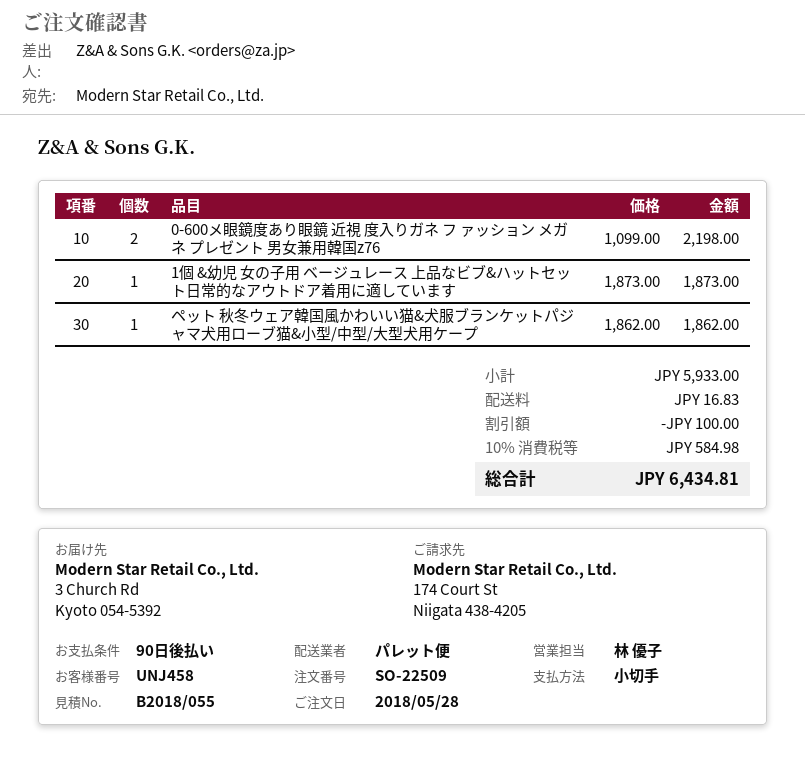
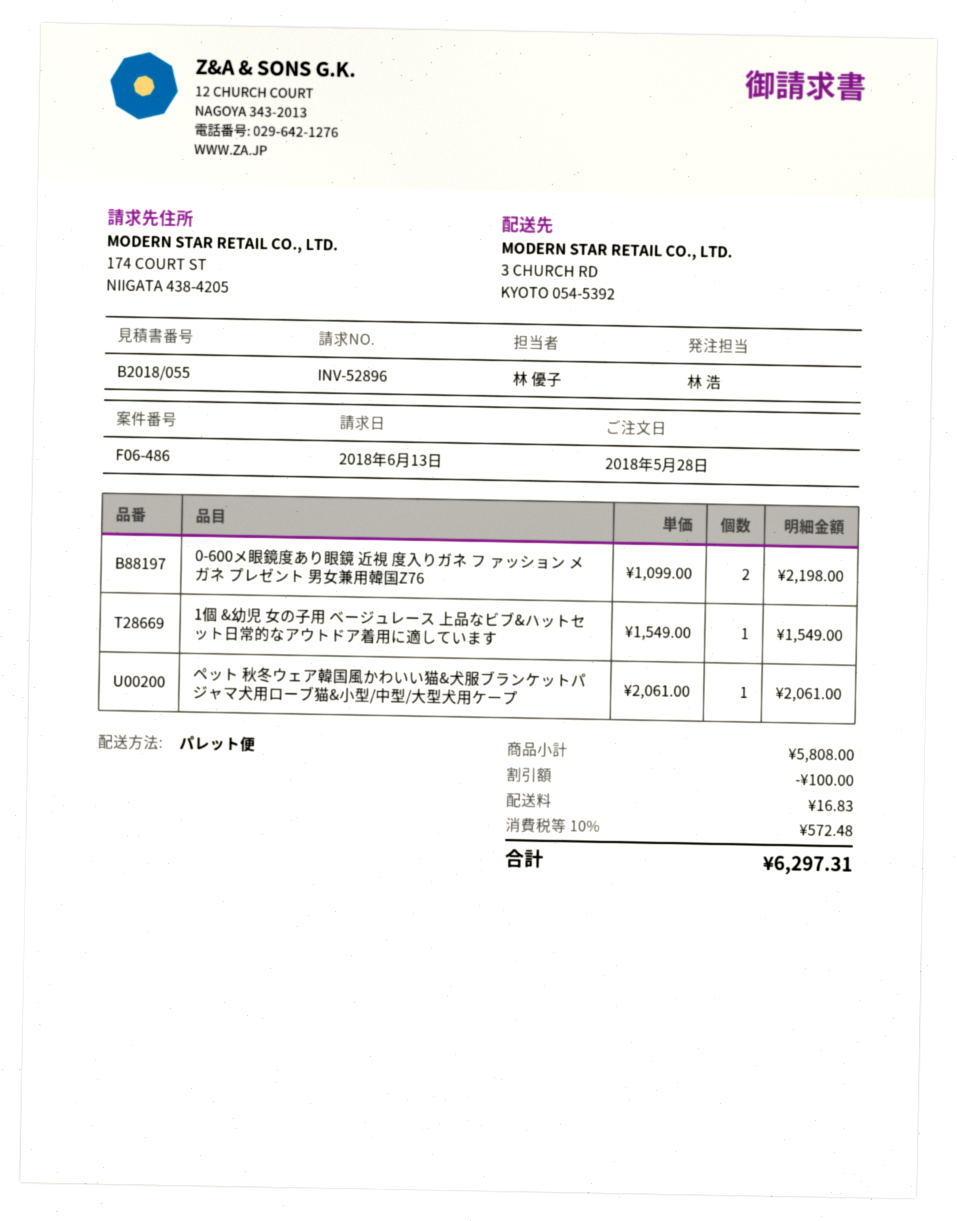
1個 &幼児 女の子用 ベージュレース 上品なビブ&ハットセット日常的なアウトドア着用に適しています: 1 x 1873.00 = 1873.00 -> 1 x 1549.00 = 1549.00
ペット 秋冬ウェア韓国風かわいい猫&犬服ブランケットパジャマ犬用ローブ猫&小型/中型/大型犬用ケープ: 1 x 1862.00 = 1862.00 -> 1 x 2061.00 = 2061.00
subtotal: 5933.00 -> 5808.00
tax: 10% = 584.98 -> 10% = 572.48
total: 6434.81 -> 6297.31

